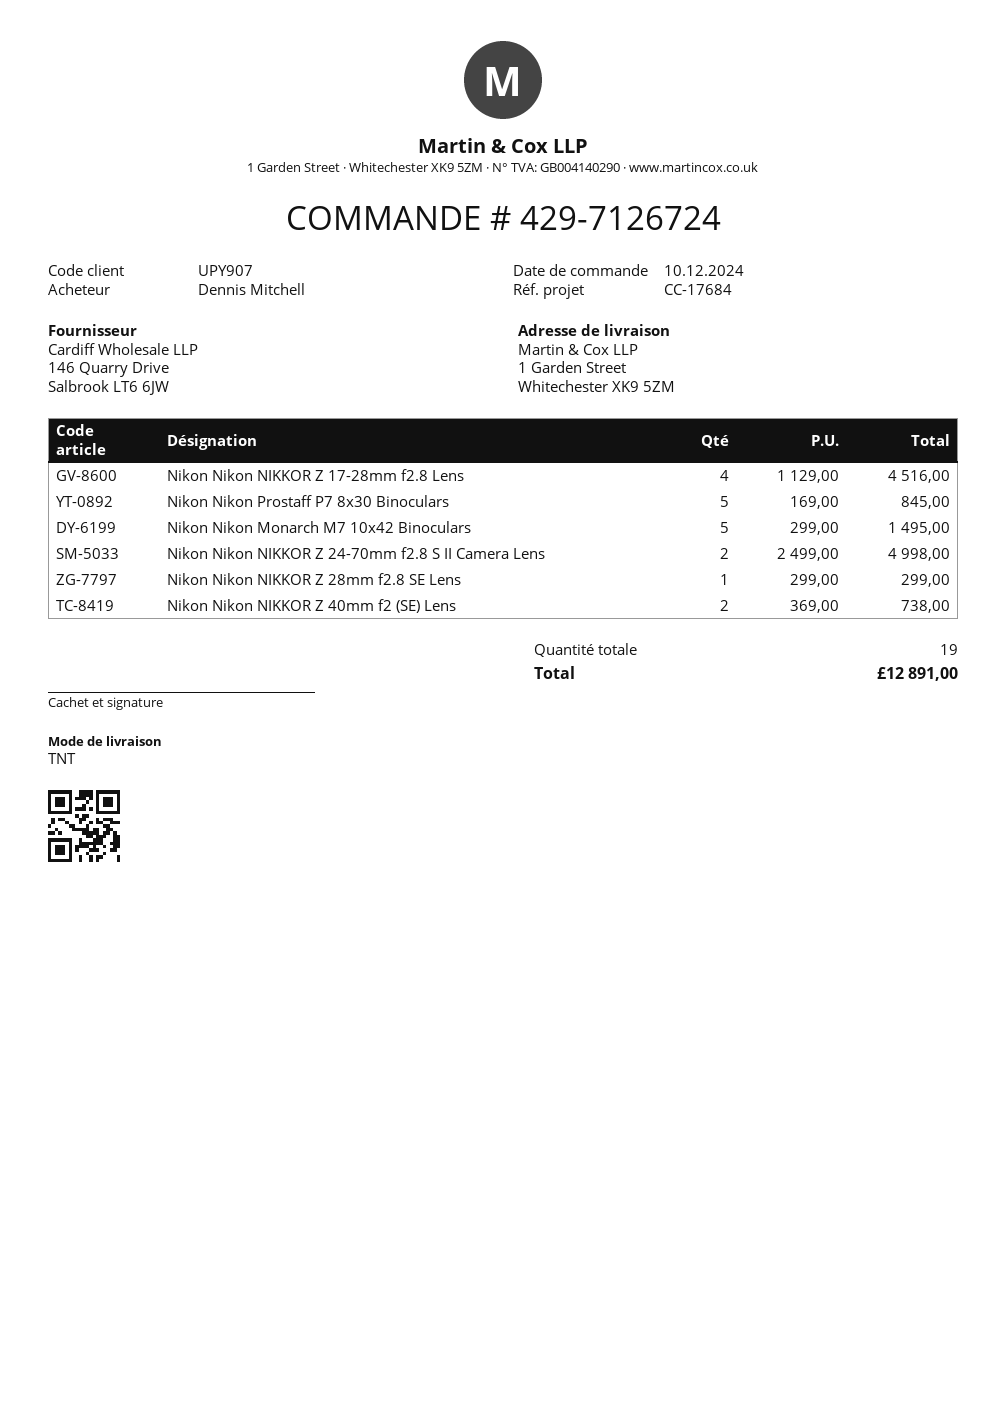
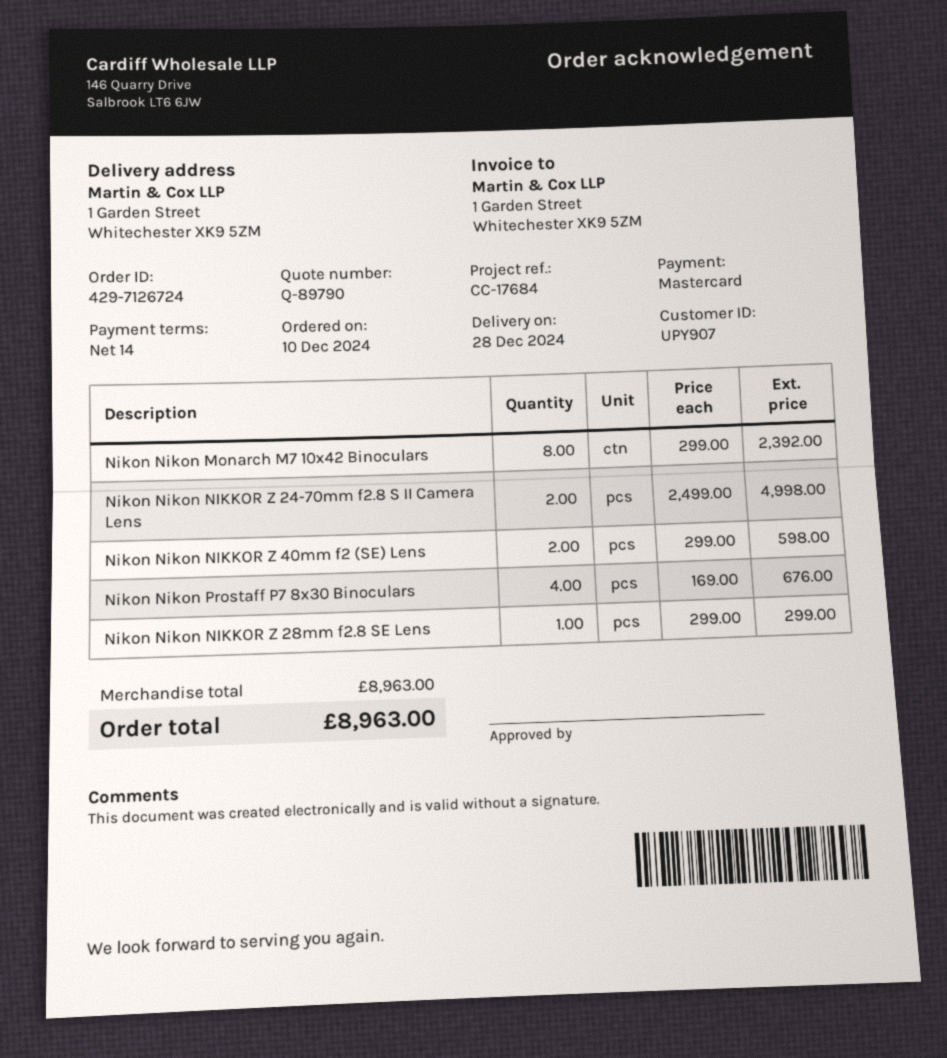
Nikon Nikon NIKKOR Z 17-28mm f2.8 Lens: 4 x 1129.00 = 4516.00 -> none
Nikon Nikon Prostaff P7 8x30 Binoculars: 5 x 169.00 = 845.00 -> 4 x 169.00 = 676.00
Nikon Nikon Monarch M7 10x42 Binoculars: 5 x 299.00 = 1495.00 -> 8 x 299.00 = 2392.00
Nikon Nikon NIKKOR Z 40mm f2 (SE) Lens: 2 x 369.00 = 738.00 -> 2 x 299.00 = 598.00
total: 12891.00 -> 8963.00

